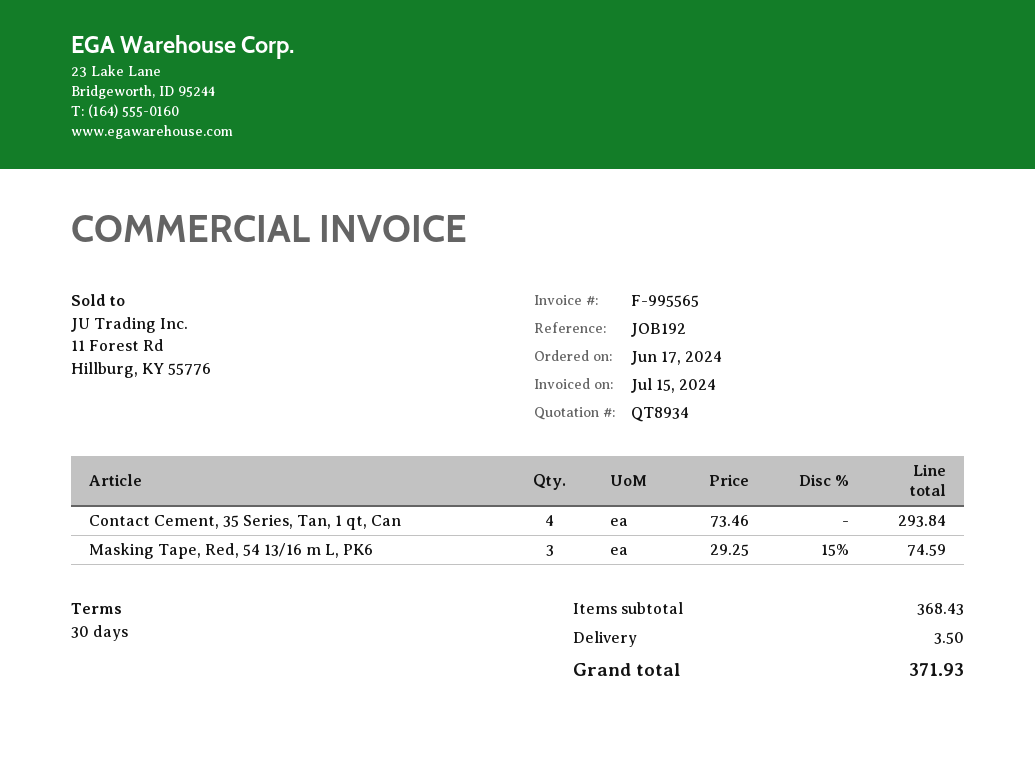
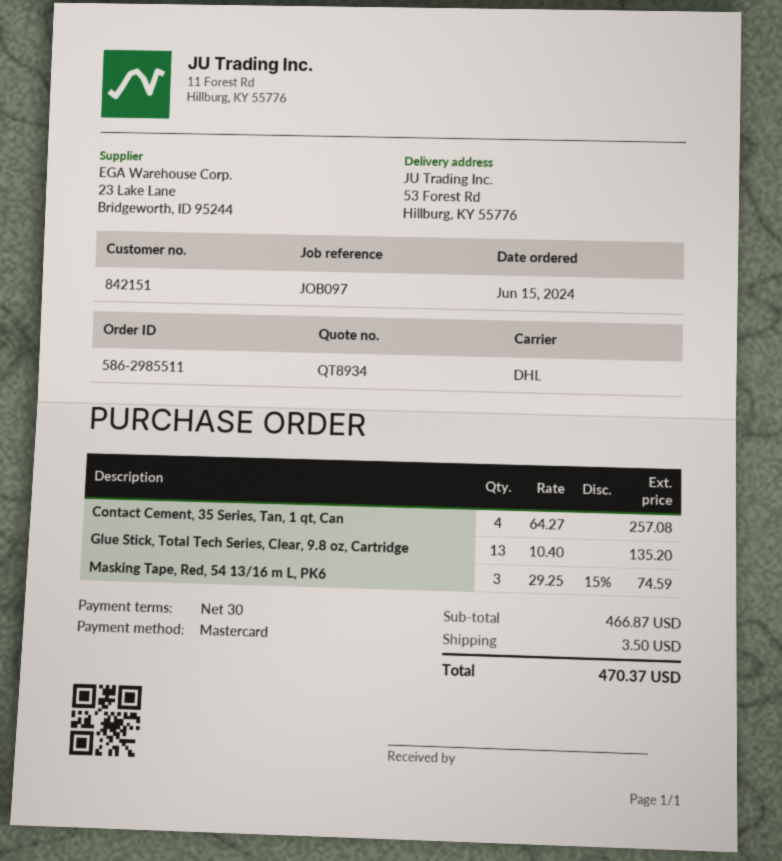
order date: 2024-06-17 -> 2024-06-15
reference: JOB192 -> JOB097
Contact Cement, 35 Series, Tan, 1 qt, Can: 4 x 73.46 = 293.84 -> 4 x 64.27 = 257.08
Glue Stick, Total Tech Series, Clear, 9.8 oz, Cartridge: none -> 13 x 10.40 = 135.20
subtotal: 368.43 -> 466.87
total: 371.93 -> 470.37

